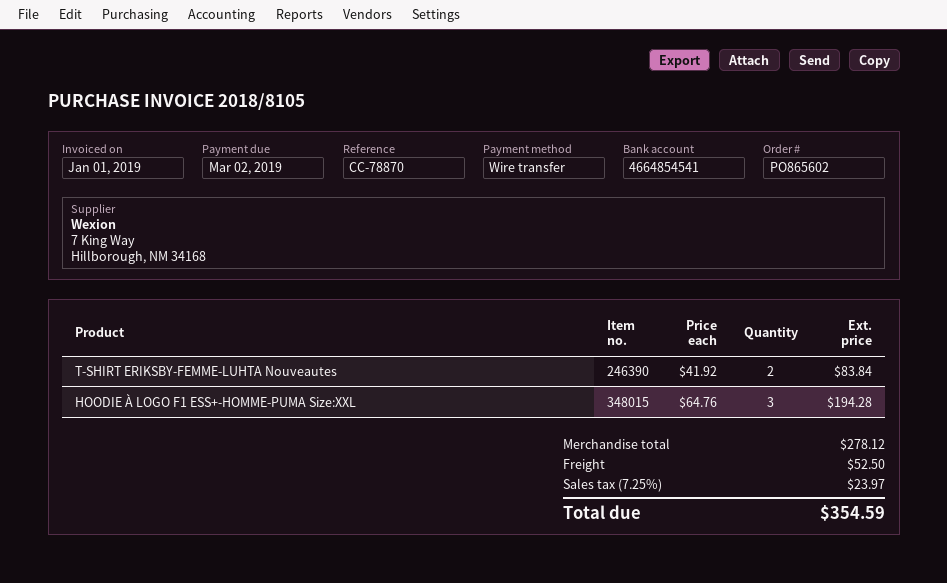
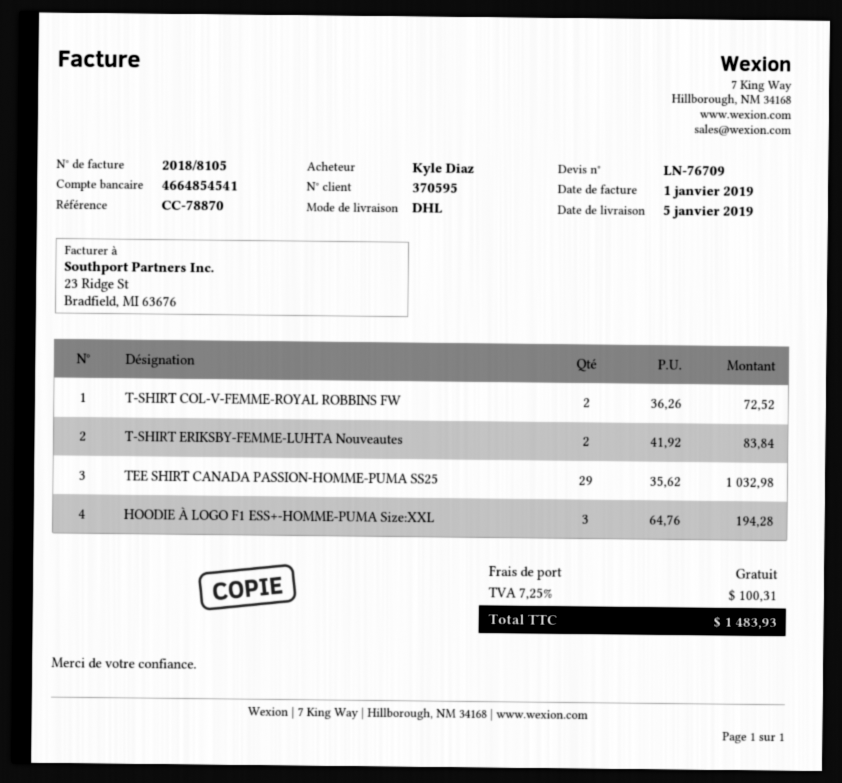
T-SHIRT COL-V-FEMME-ROYAL ROBBINS FW: none -> 2 x 36.26 = 72.52
TEE SHIRT CANADA PASSION-HOMME-PUMA SS25: none -> 29 x 35.62 = 1032.98
shipping: 52.50 -> 0.00
tax: 7.25% = 23.97 -> 7.25% = 100.31
total: 354.59 -> 1483.93

